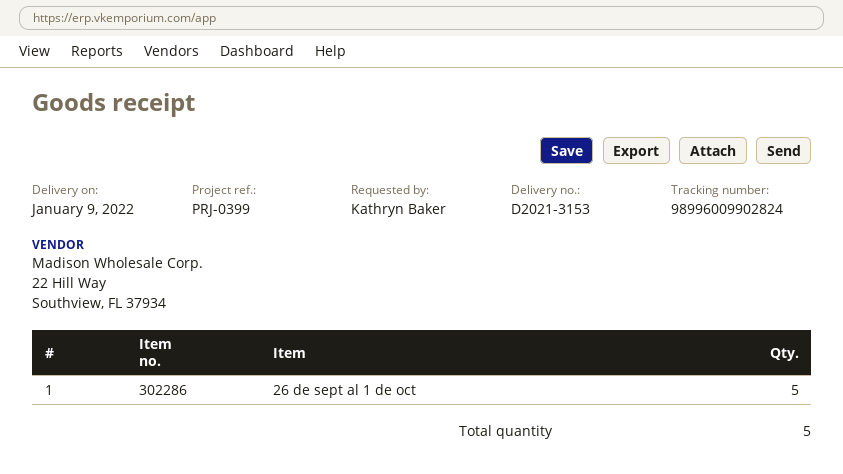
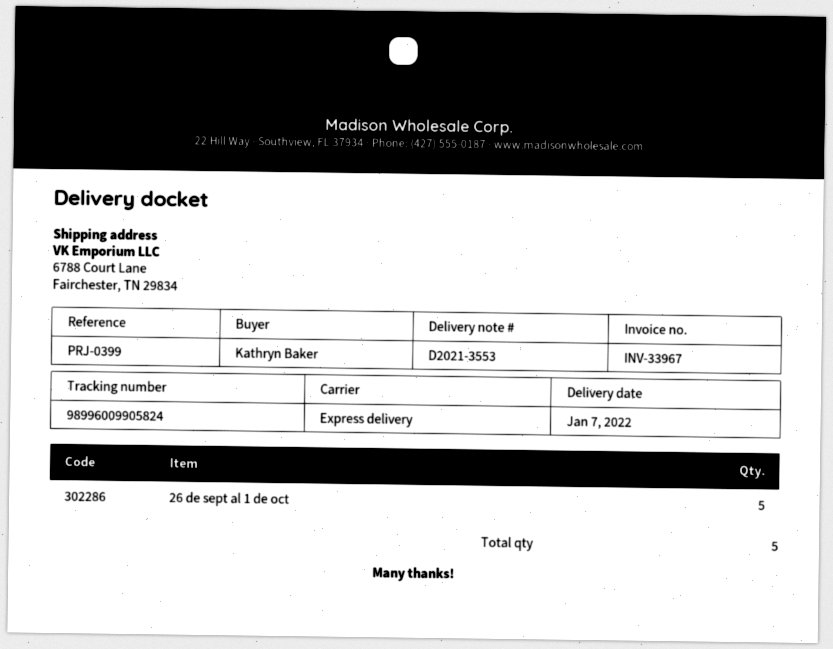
delivery note number: D2021-3153 -> D2021-3553
delivery date: 2022-01-09 -> 2022-01-07
tracking number: 98996009902824 -> 98996009905824

